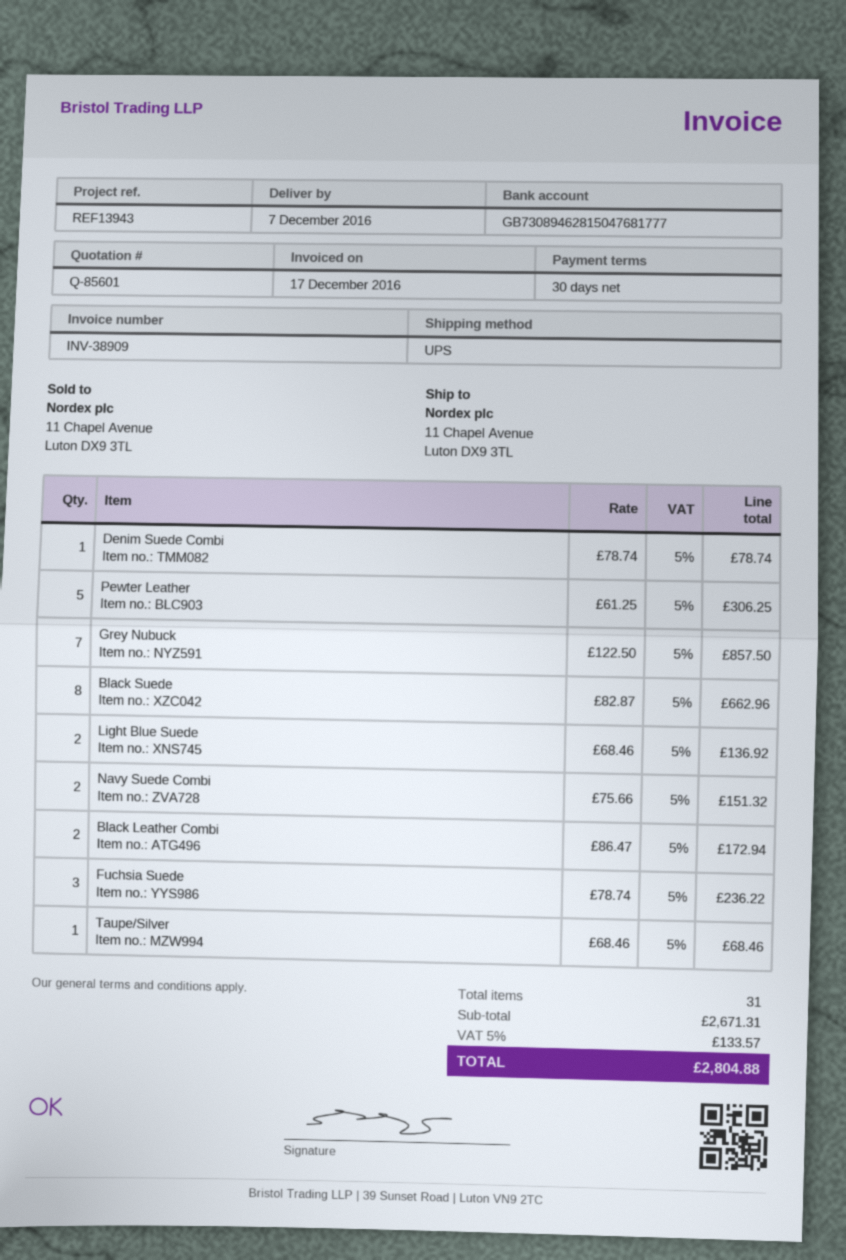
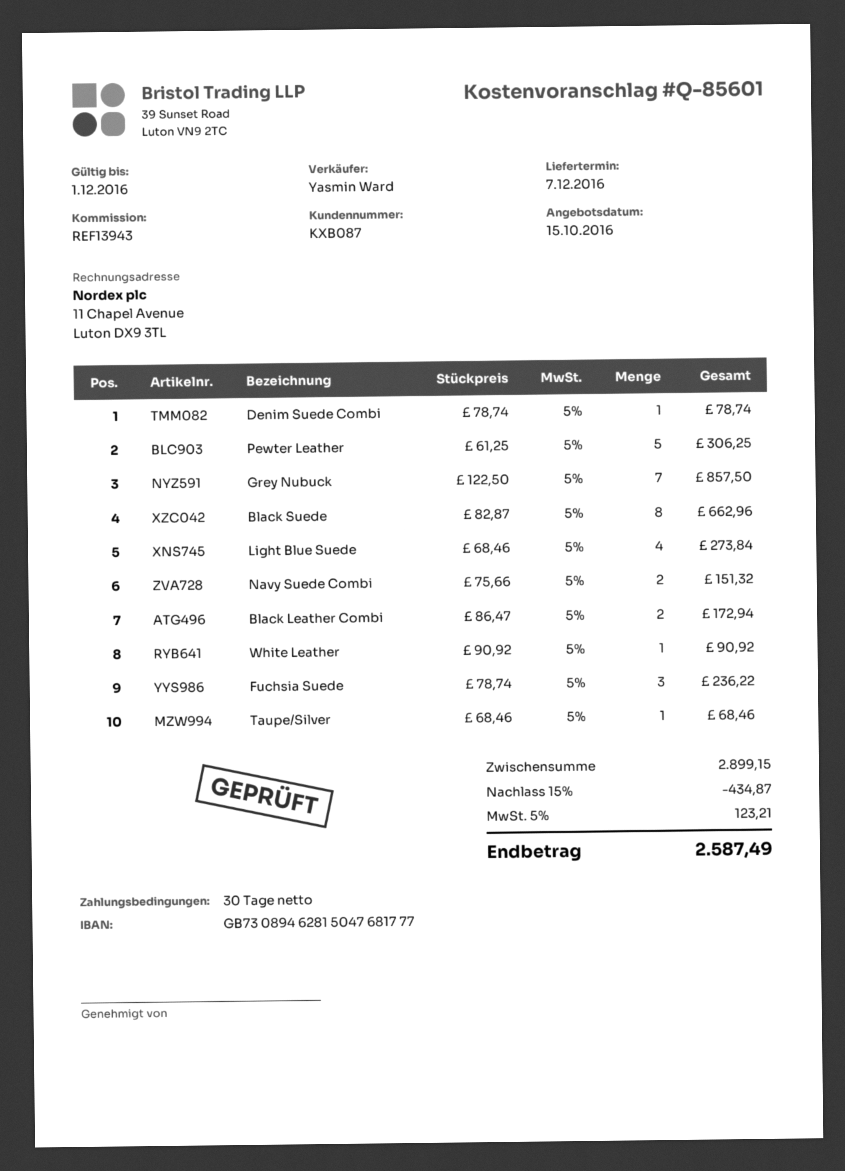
Light Blue Suede: 2 x 68.46 = 136.92 -> 4 x 68.46 = 273.84
White Leather: none -> 1 x 90.92 = 90.92
subtotal: 2671.31 -> 2899.15
discount: none -> 15% = 434.87
tax: 5% = 133.57 -> 5% = 123.21
total: 2804.88 -> 2587.49

